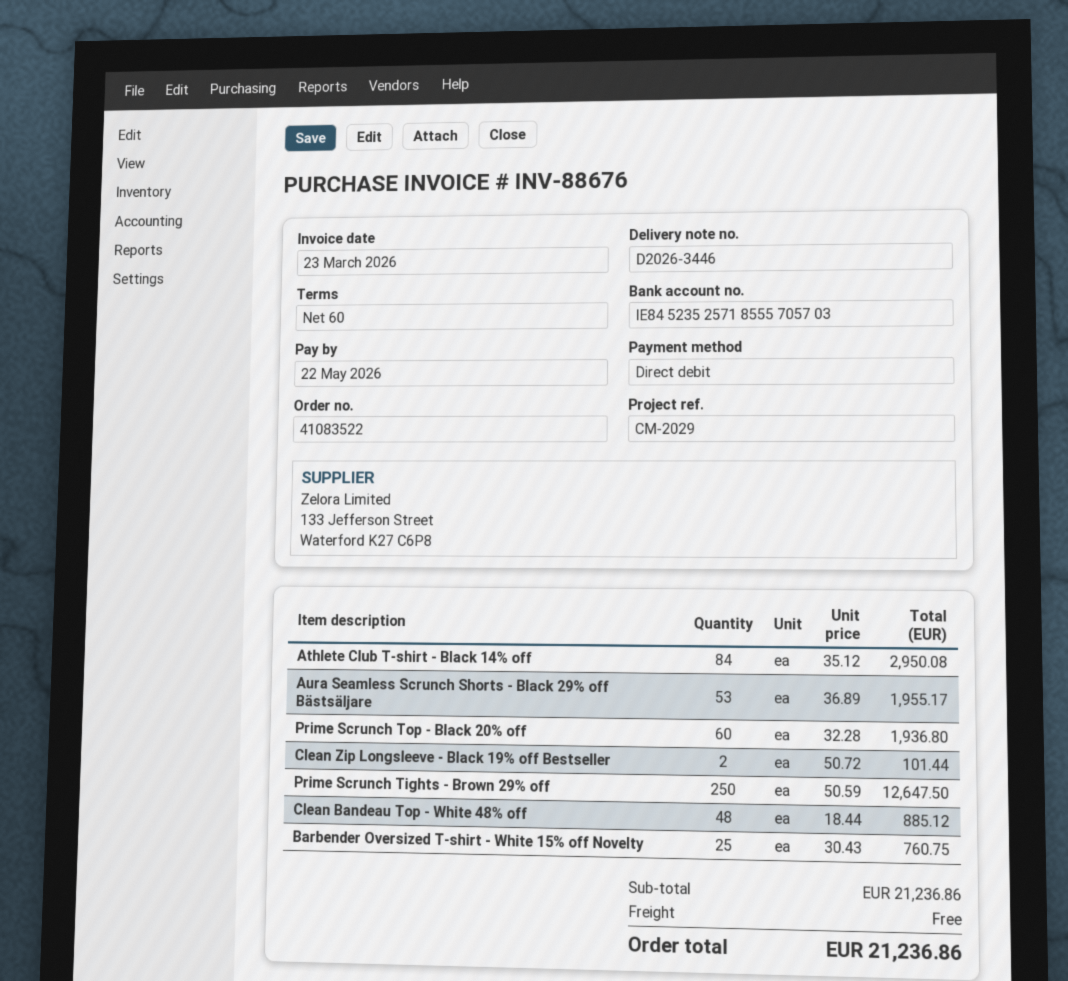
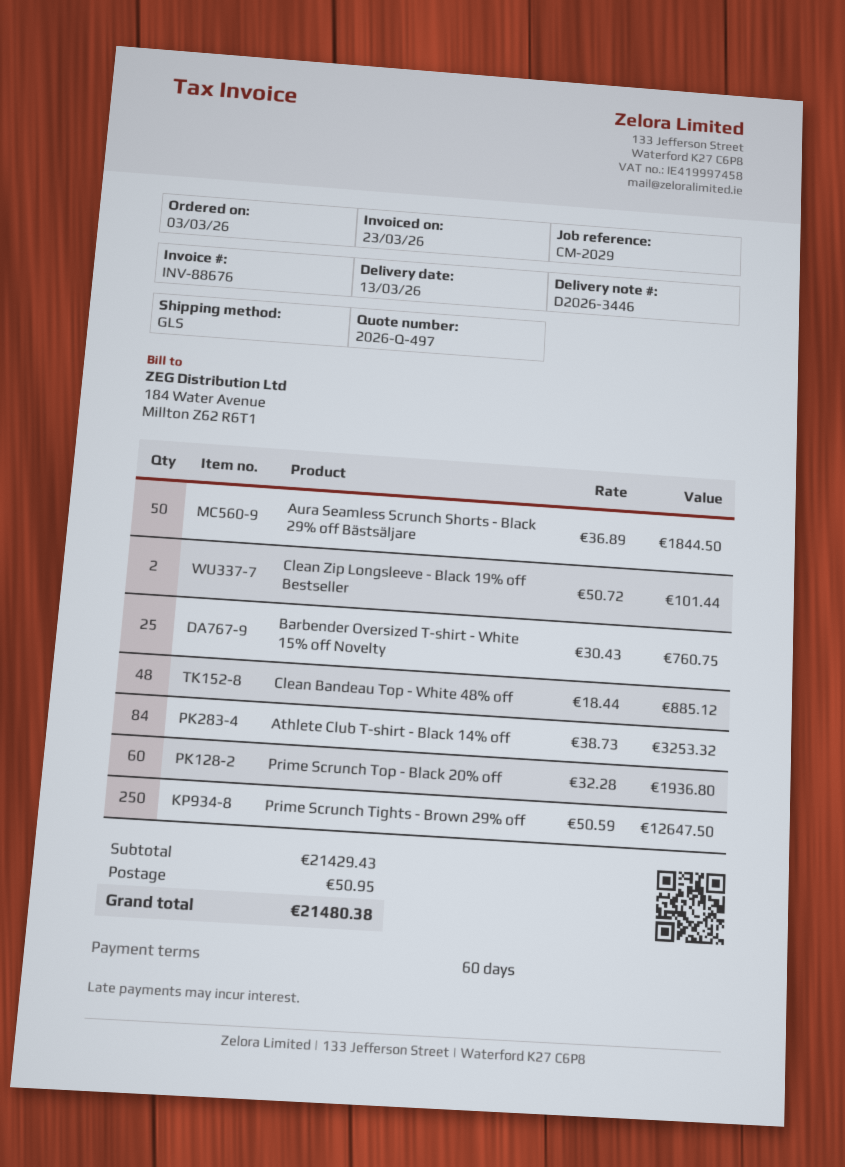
Athlete Club T-shirt - Black 14% off: 84 x 35.12 = 2950.08 -> 84 x 38.73 = 3253.32
Aura Seamless Scrunch Shorts - Black 29% off Bästsäljare: 53 x 36.89 = 1955.17 -> 50 x 36.89 = 1844.50
subtotal: 21236.86 -> 21429.43
shipping: 0.00 -> 50.95
total: 21236.86 -> 21480.38

